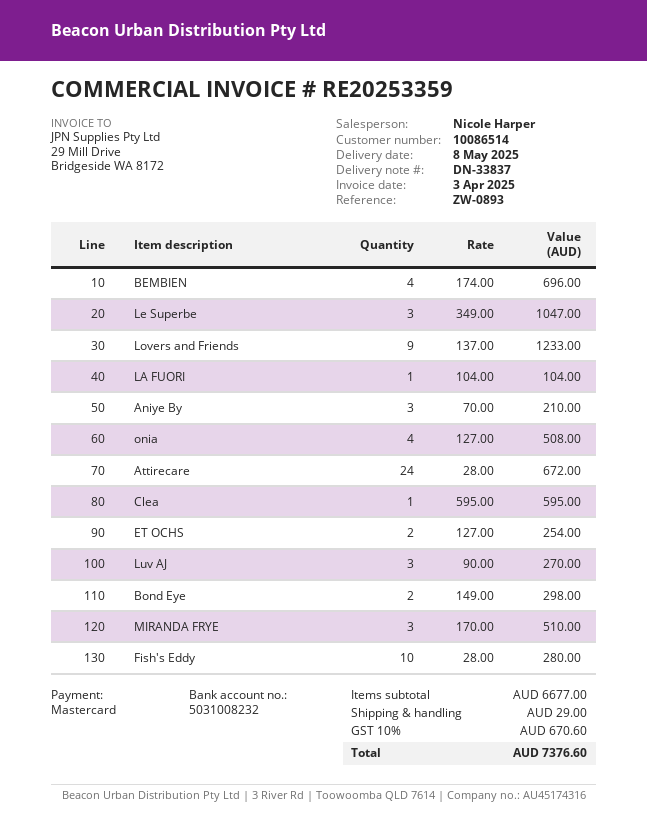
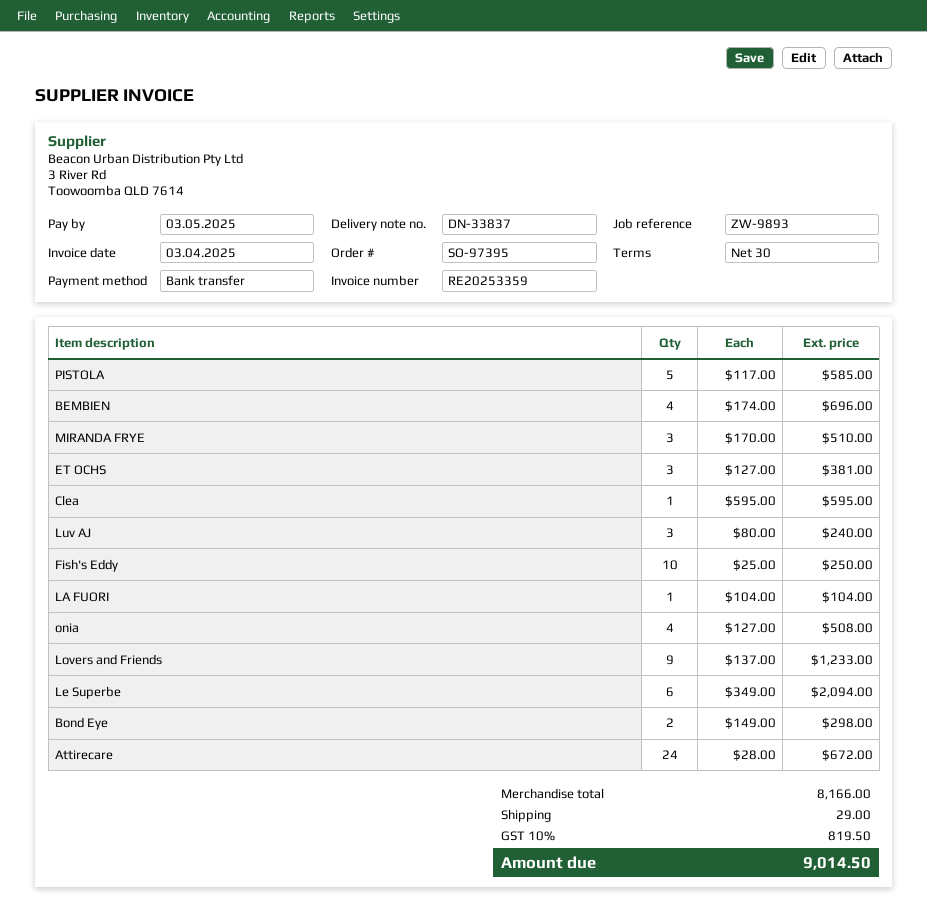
reference: ZW-0893 -> ZW-9893
payment method: Mastercard -> bank transfer
Le Superbe: 3 x 349.00 = 1047.00 -> 6 x 349.00 = 2094.00
Aniye By: 3 x 70.00 = 210.00 -> none
ET OCHS: 2 x 127.00 = 254.00 -> 3 x 127.00 = 381.00
Luv AJ: 3 x 90.00 = 270.00 -> 3 x 80.00 = 240.00
Fish's Eddy: 10 x 28.00 = 280.00 -> 10 x 25.00 = 250.00
PISTOLA: none -> 5 x 117.00 = 585.00
subtotal: 6677.00 -> 8166.00
tax: 10% = 670.60 -> 10% = 819.50
total: 7376.60 -> 9014.50

